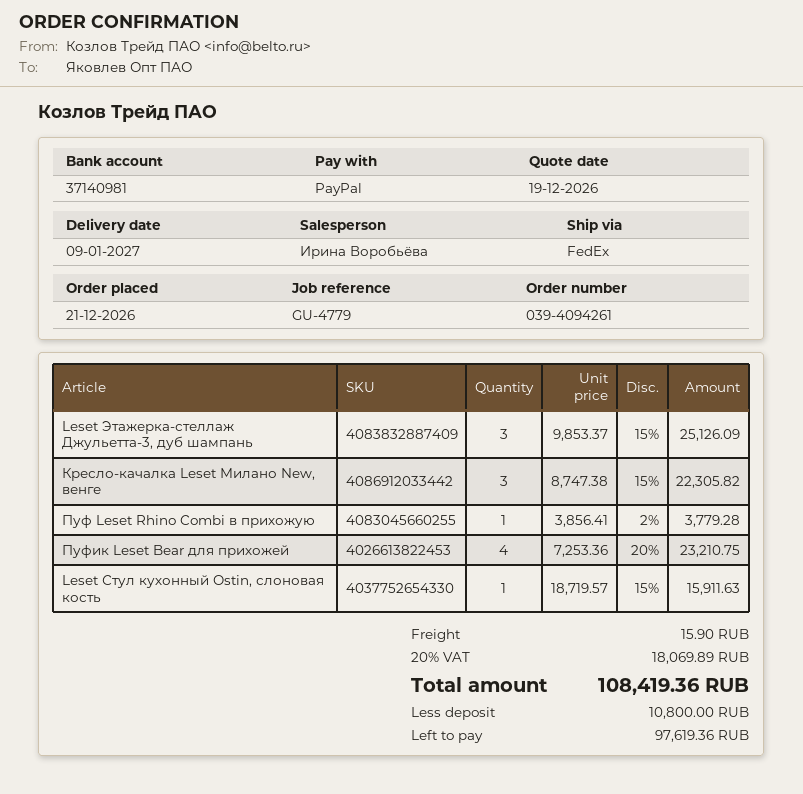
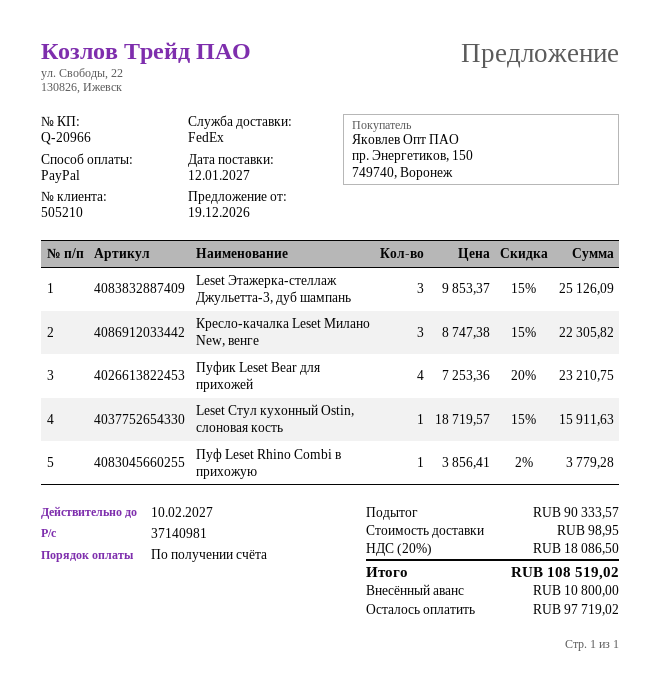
delivery date: 2027-01-09 -> 2027-01-12
shipping: 15.90 -> 98.95
tax: 20% = 18069.89 -> 20% = 18086.50
total: 108419.36 -> 108519.02
balance: 97619.36 -> 97719.02

